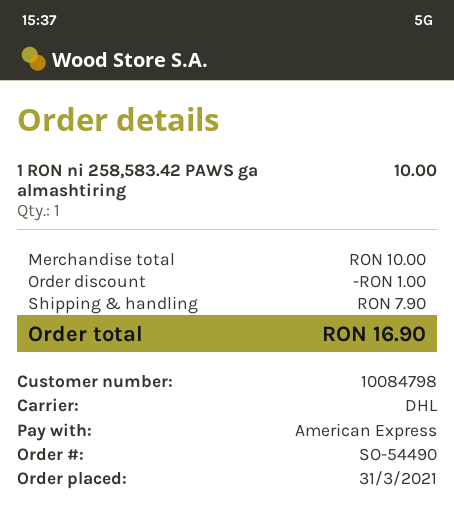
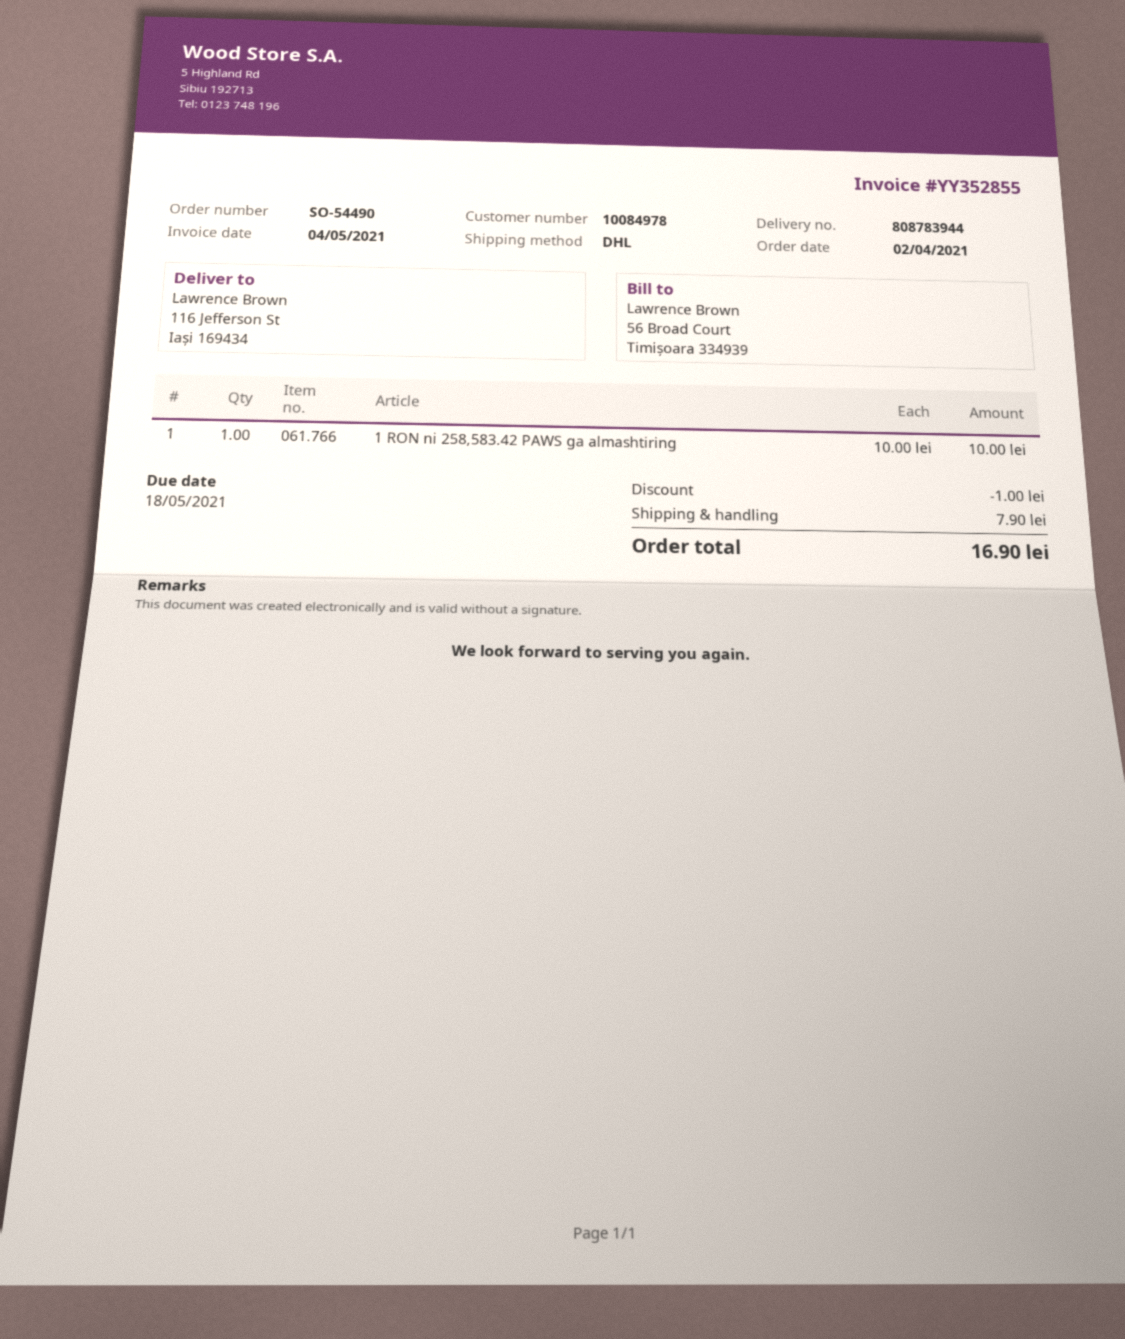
order date: 2021-03-31 -> 2021-04-02
customer number: 10084798 -> 10084978

